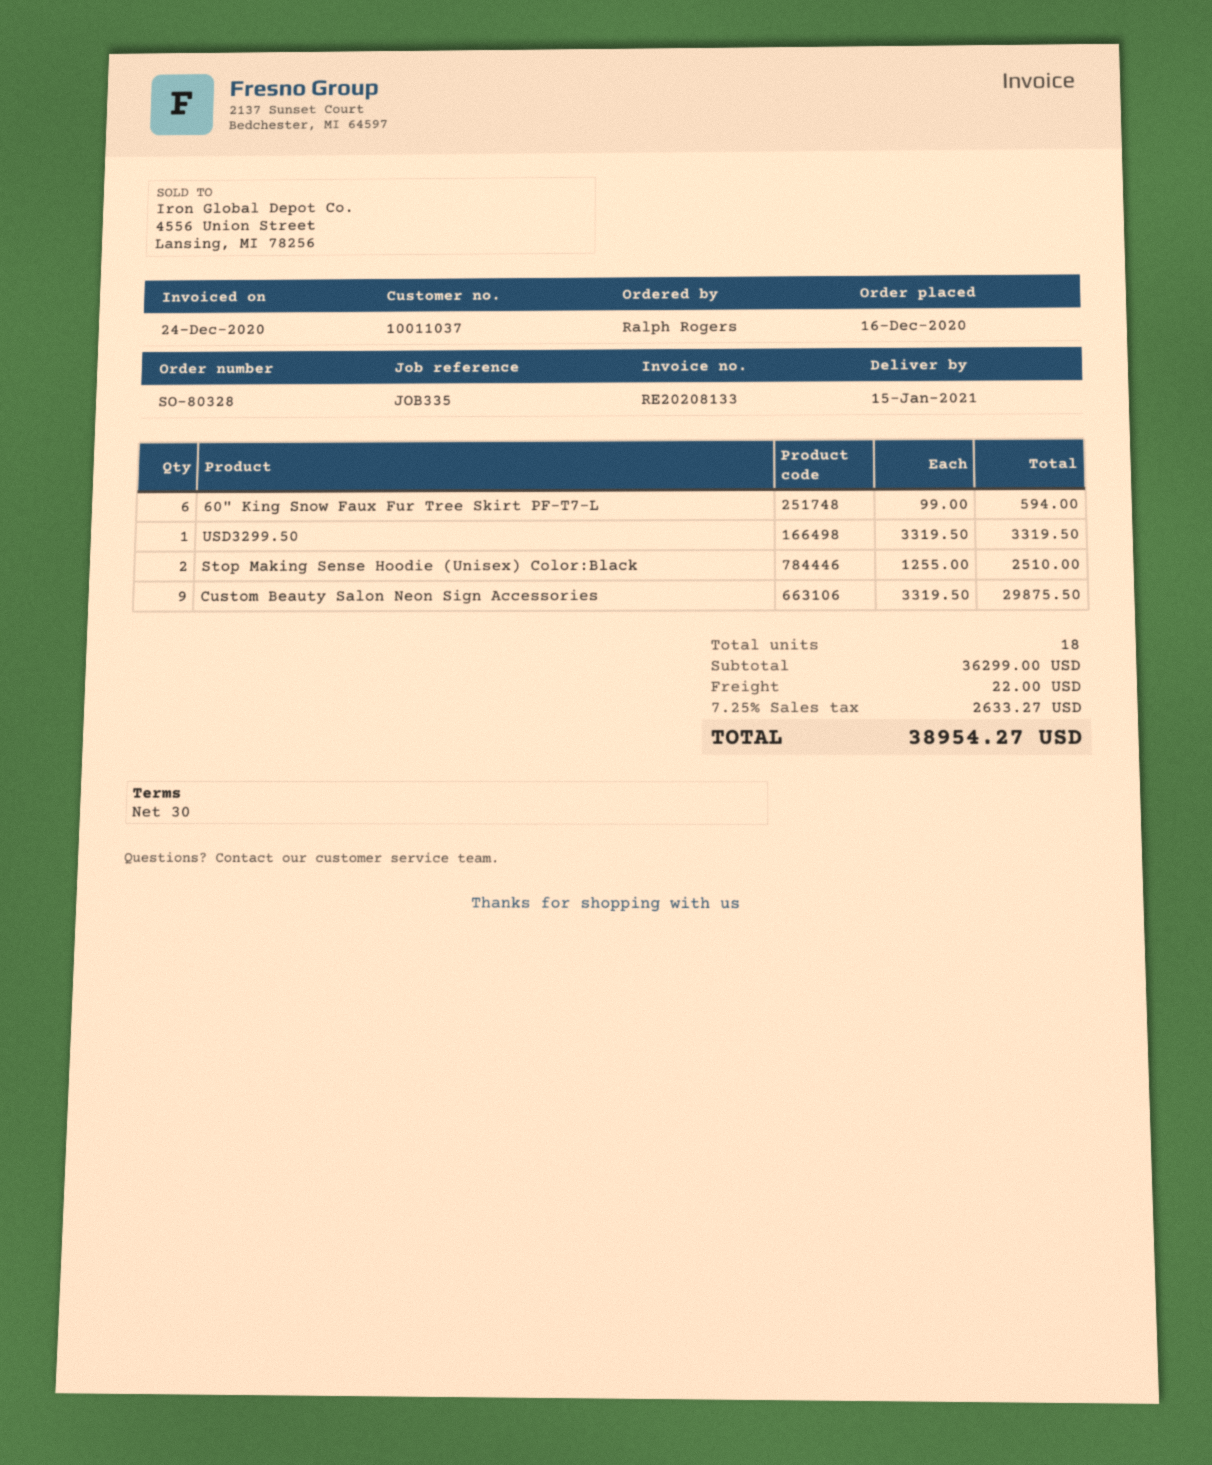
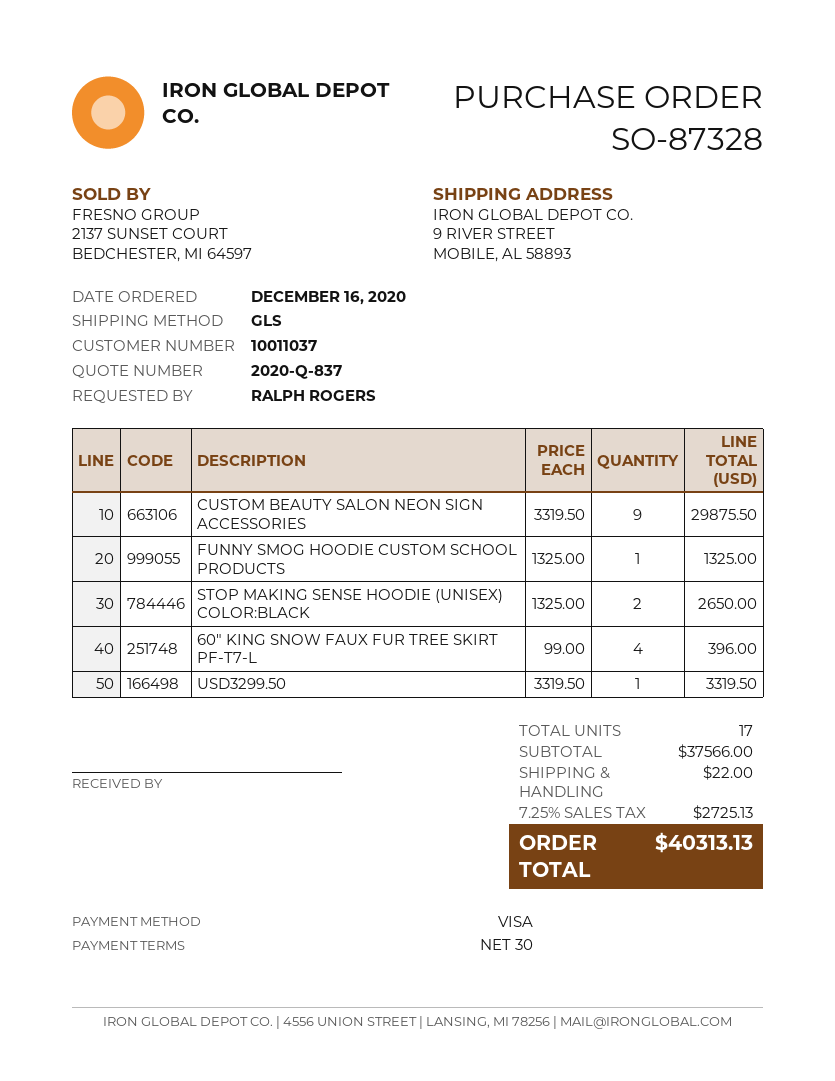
order number: SO-80328 -> SO-87328
60" King Snow Faux Fur Tree Skirt PF-T7-L: 6 x 99.00 = 594.00 -> 4 x 99.00 = 396.00
Stop Making Sense Hoodie (Unisex) Color:Black: 2 x 1255.00 = 2510.00 -> 2 x 1325.00 = 2650.00
FUNNY SMOG HOODIE CUSTOM SCHOOL PRODUCTS: none -> 1 x 1325.00 = 1325.00
total quantity: 18 -> 17
subtotal: 36299.00 -> 37566.00
tax: 7.25% = 2633.27 -> 7.25% = 2725.13
total: 38954.27 -> 40313.13

